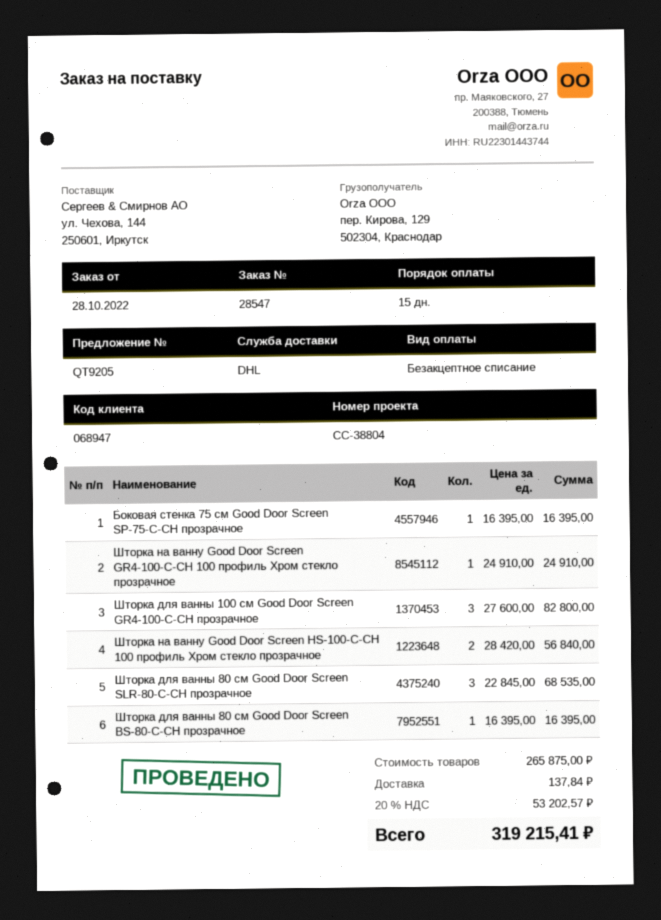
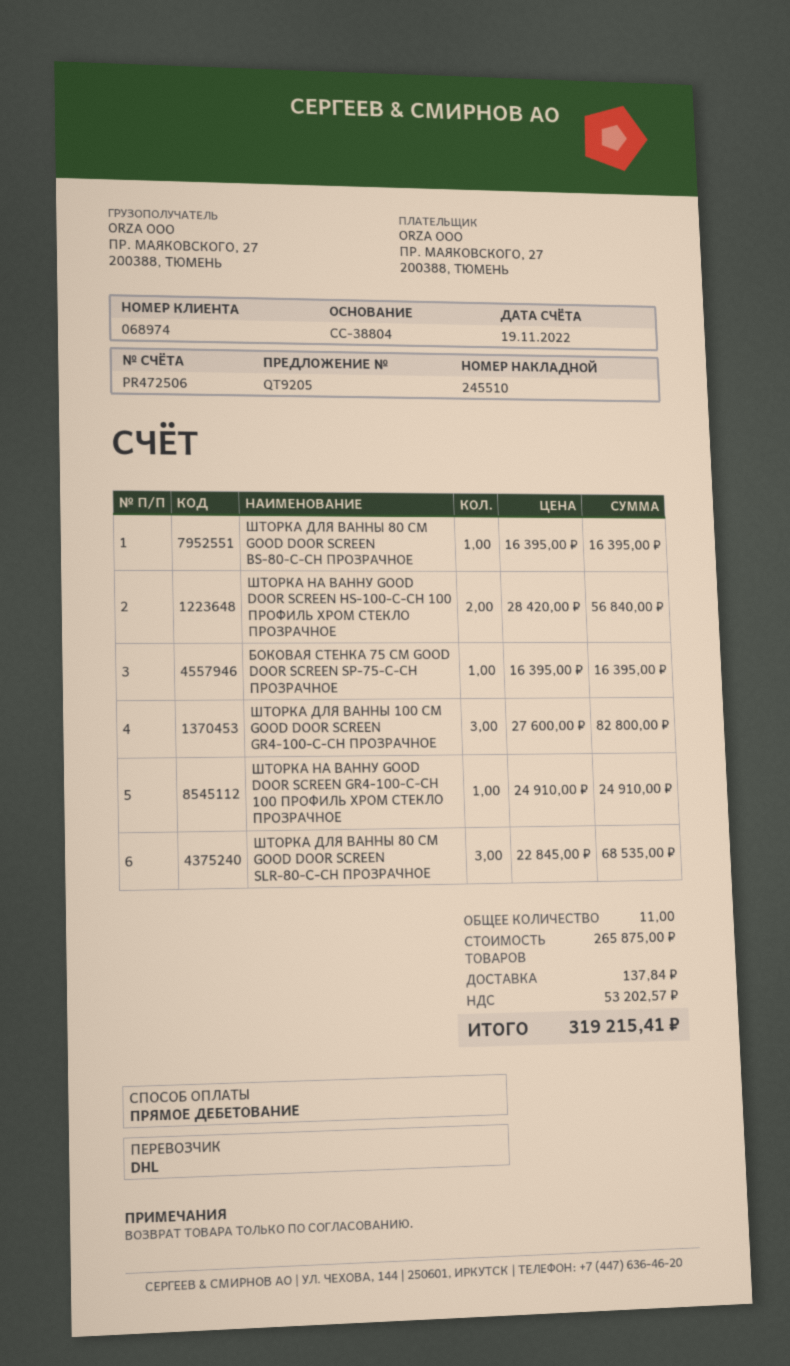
customer number: 068947 -> 068974
ship to: пер. Кирова, 129, 502304, Краснодар -> ПР. МАЯКОВСКОГО, 27, 200388, ТЮМЕНЬ

